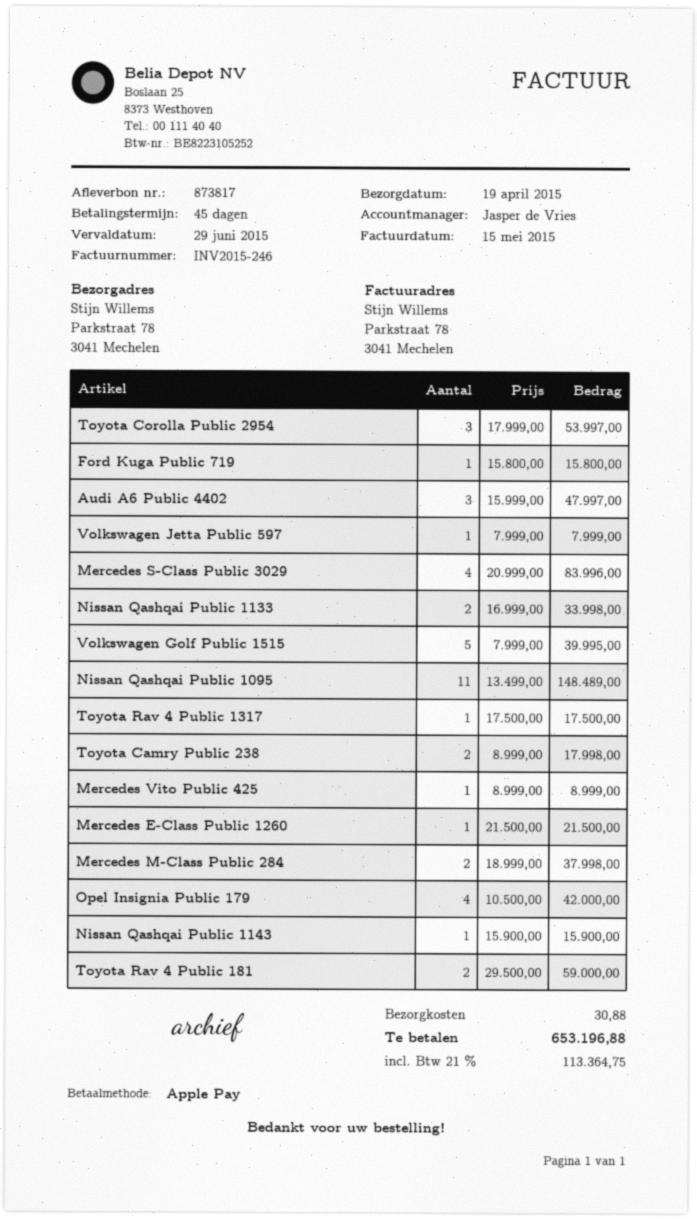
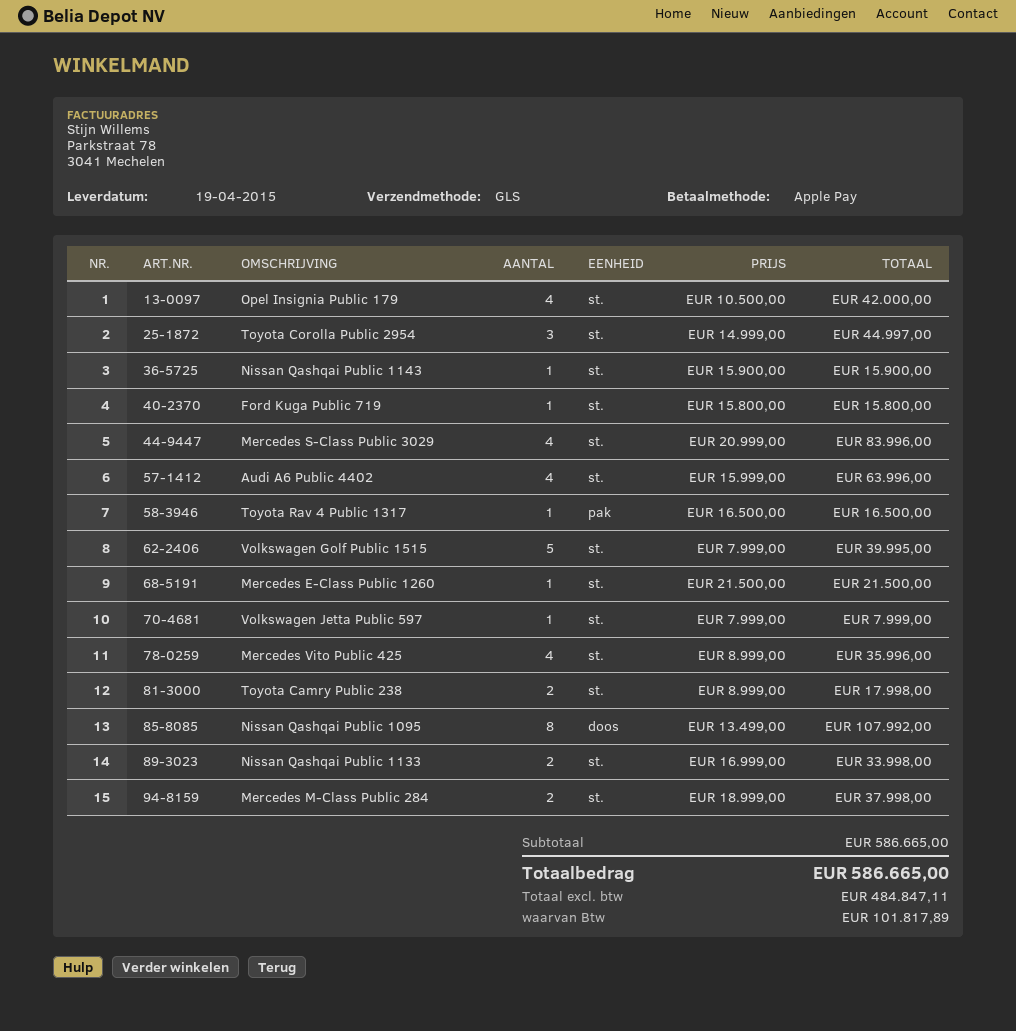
Toyota Corolla Public 2954: 3 x 17999.00 = 53997.00 -> 3 x 14999.00 = 44997.00
Audi A6 Public 4402: 3 x 15999.00 = 47997.00 -> 4 x 15999.00 = 63996.00
Nissan Qashqai Public 1095: 11 x 13499.00 = 148489.00 -> 8 x 13499.00 = 107992.00
Toyota Rav 4 Public 1317: 1 x 17500.00 = 17500.00 -> 1 x 16500.00 = 16500.00
Mercedes Vito Public 425: 1 x 8999.00 = 8999.00 -> 4 x 8999.00 = 35996.00
Toyota Rav 4 Public 181: 2 x 29500.00 = 59000.00 -> none
shipping: 30.88 -> none
tax: 113364.75 -> 101817.89
total: 653196.88 -> 586665.00

